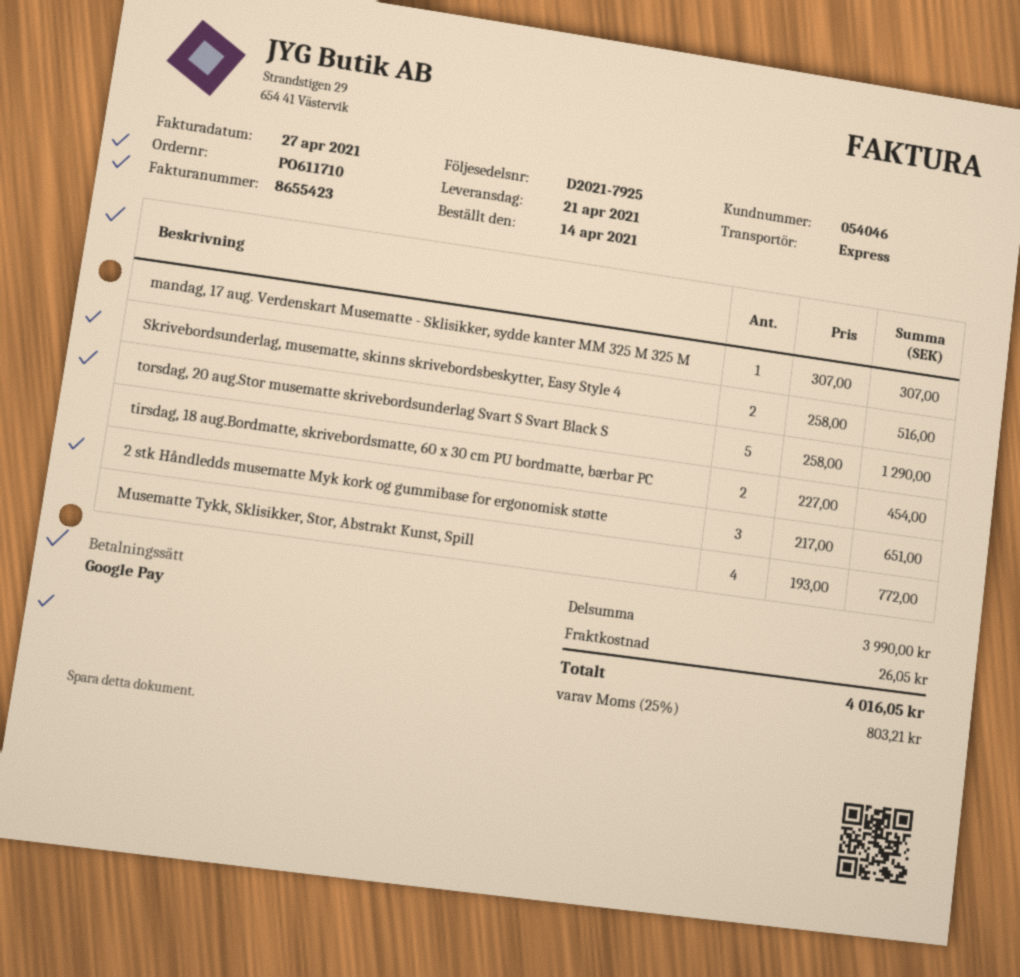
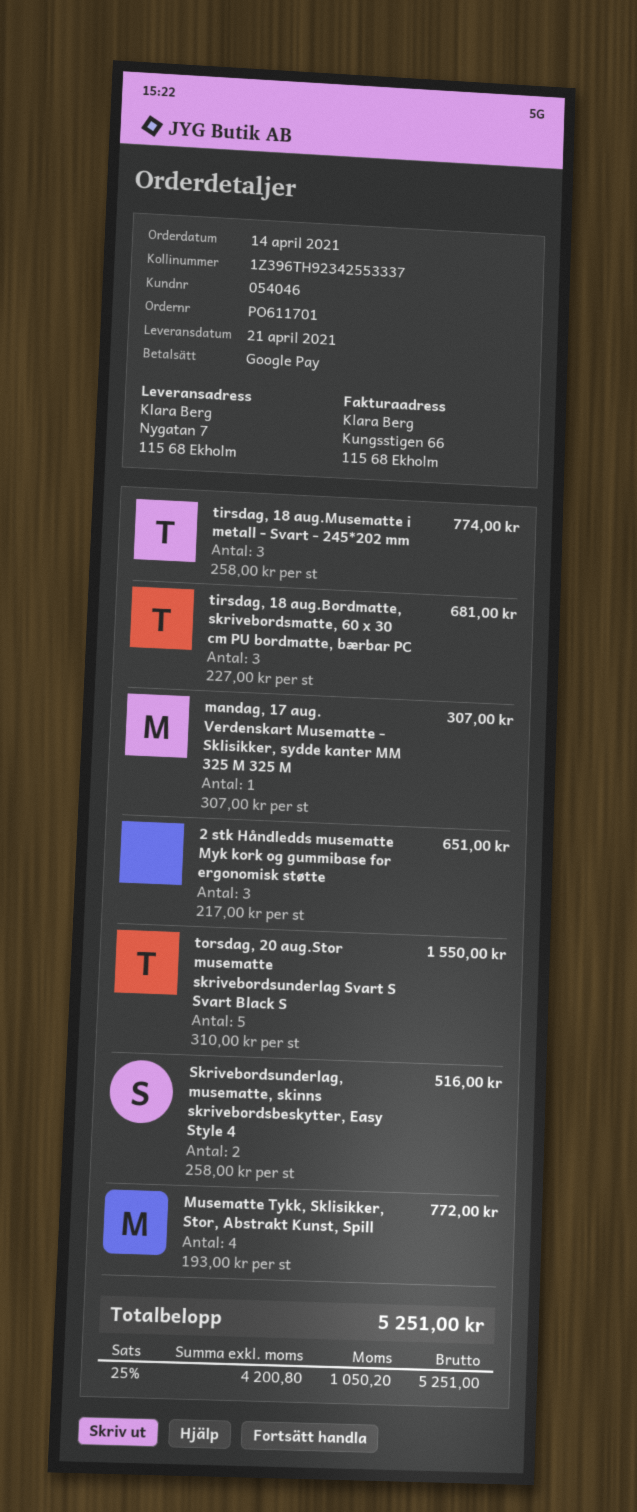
order number: PO611710 -> PO611701
torsdag, 20 aug.Stor musematte skrivebordsunderlag Svart S Svart Black S: 5 x 258.00 = 1290.00 -> 5 x 310.00 = 1550.00
tirsdag, 18 aug.Bordmatte, skrivebordsmatte, 60 x 30 cm PU bordmatte, bærbar PC: 2 x 227.00 = 454.00 -> 3 x 227.00 = 681.00
tirsdag, 18 aug.Musematte i metall - Svart - 245*202 mm: none -> 3 x 258.00 = 774.00
shipping: 26.05 -> none
tax: 25% = 803.21 -> 25% = 1050.20
total: 4016.05 -> 5251.00

